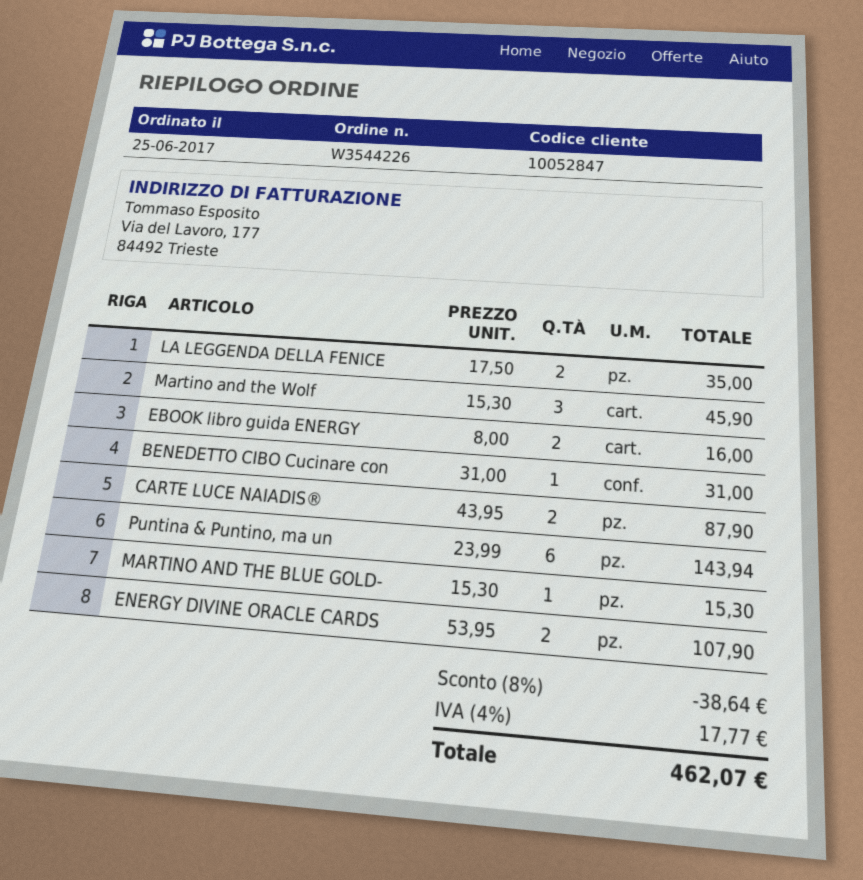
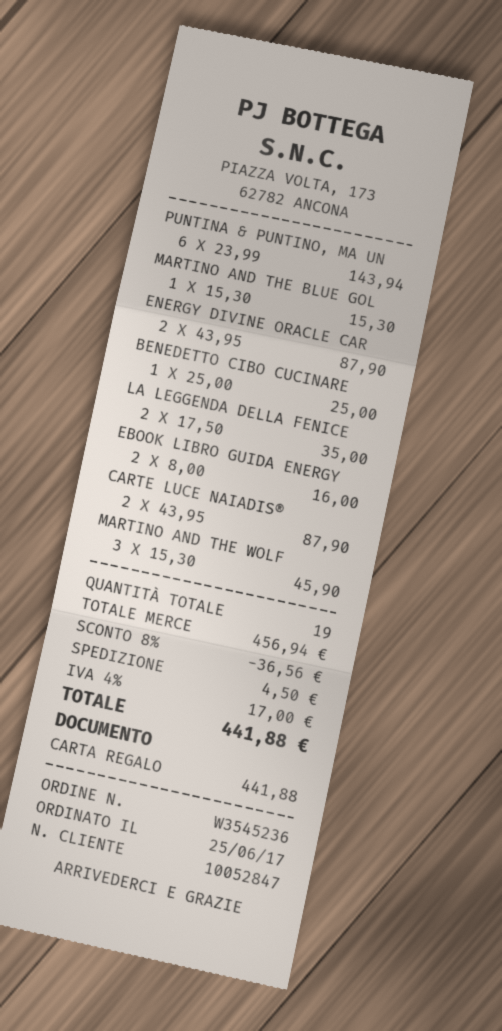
order number: W3544226 -> W3545236
BENEDETTO CIBO Cucinare con: 1 x 31.00 = 31.00 -> 1 x 25.00 = 25.00
ENERGY DIVINE ORACLE CARDS: 2 x 53.95 = 107.90 -> 2 x 43.95 = 87.90
discount: 8% = 38.64 -> 8% = 36.56
shipping: none -> 4.50
tax: 4% = 17.77 -> 4% = 17.00
total: 462.07 -> 441.88

